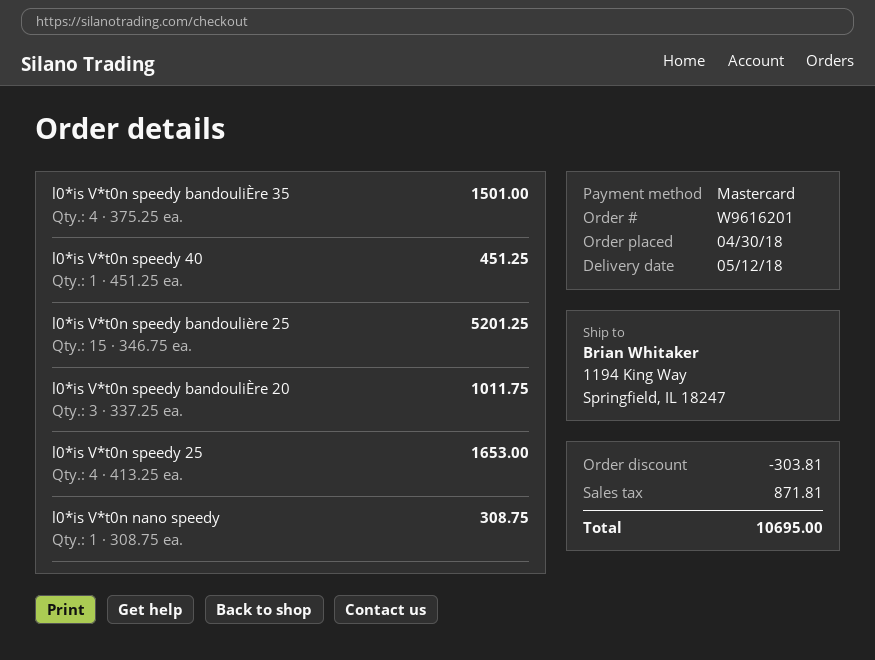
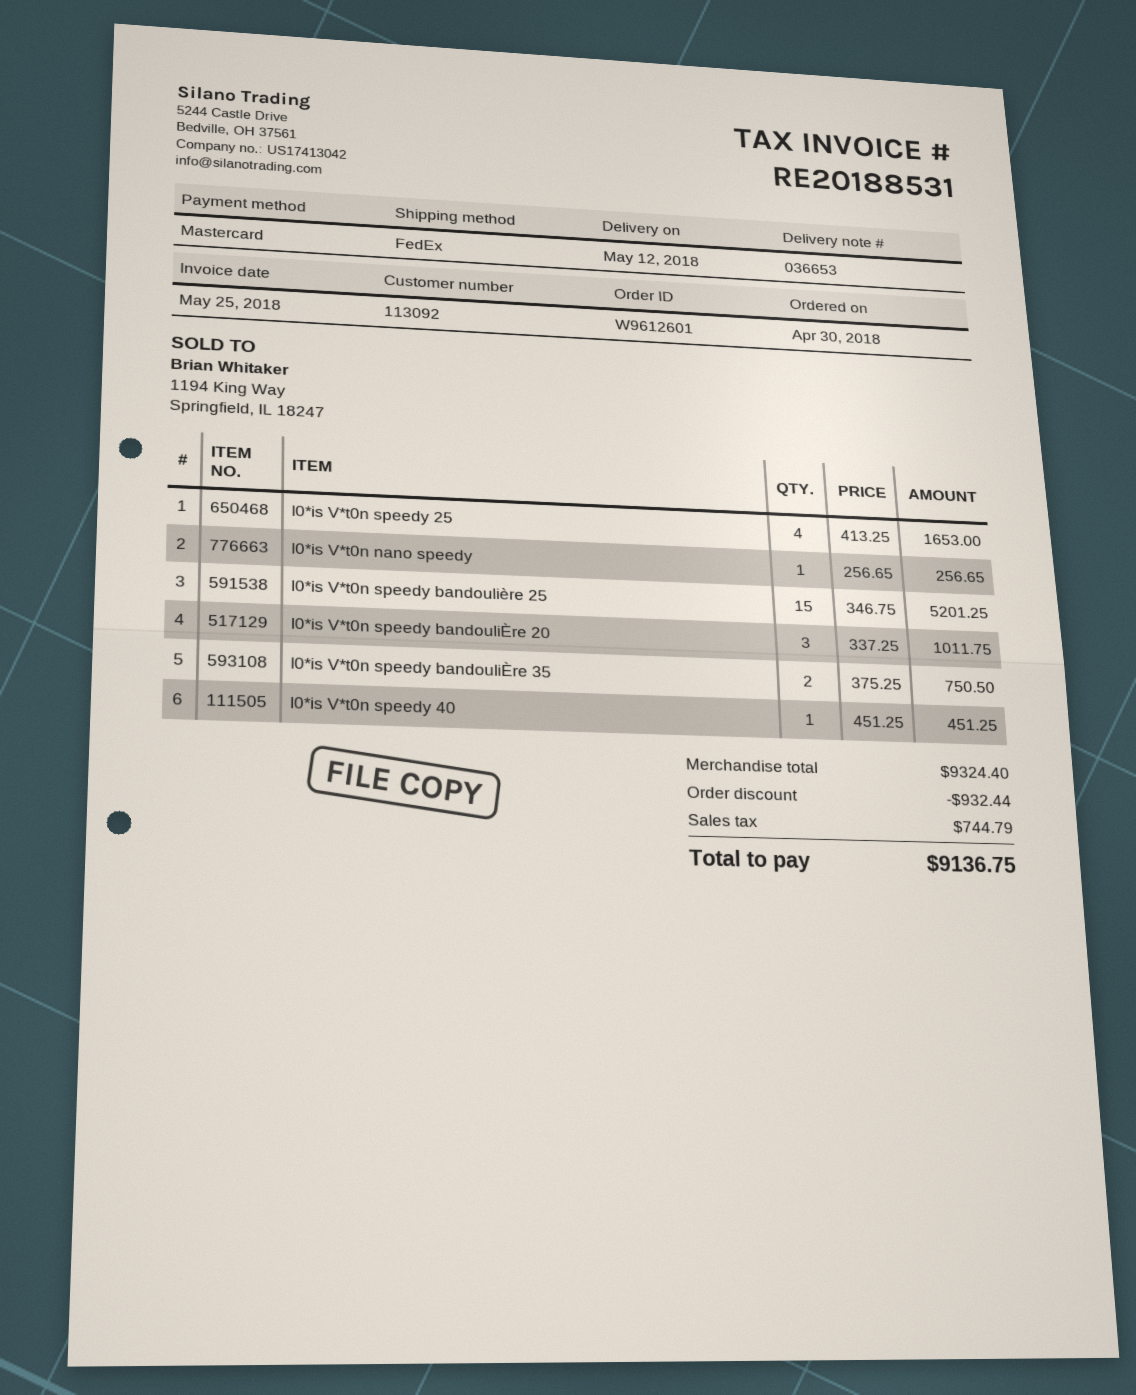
order number: W9616201 -> W9612601
l0*is V*t0n speedy bandouliÈre 35: 4 x 375.25 = 1501.00 -> 2 x 375.25 = 750.50
l0*is V*t0n nano speedy: 1 x 308.75 = 308.75 -> 1 x 256.65 = 256.65
discount: 303.81 -> 932.44
tax: 871.81 -> 744.79
total: 10695.00 -> 9136.75

